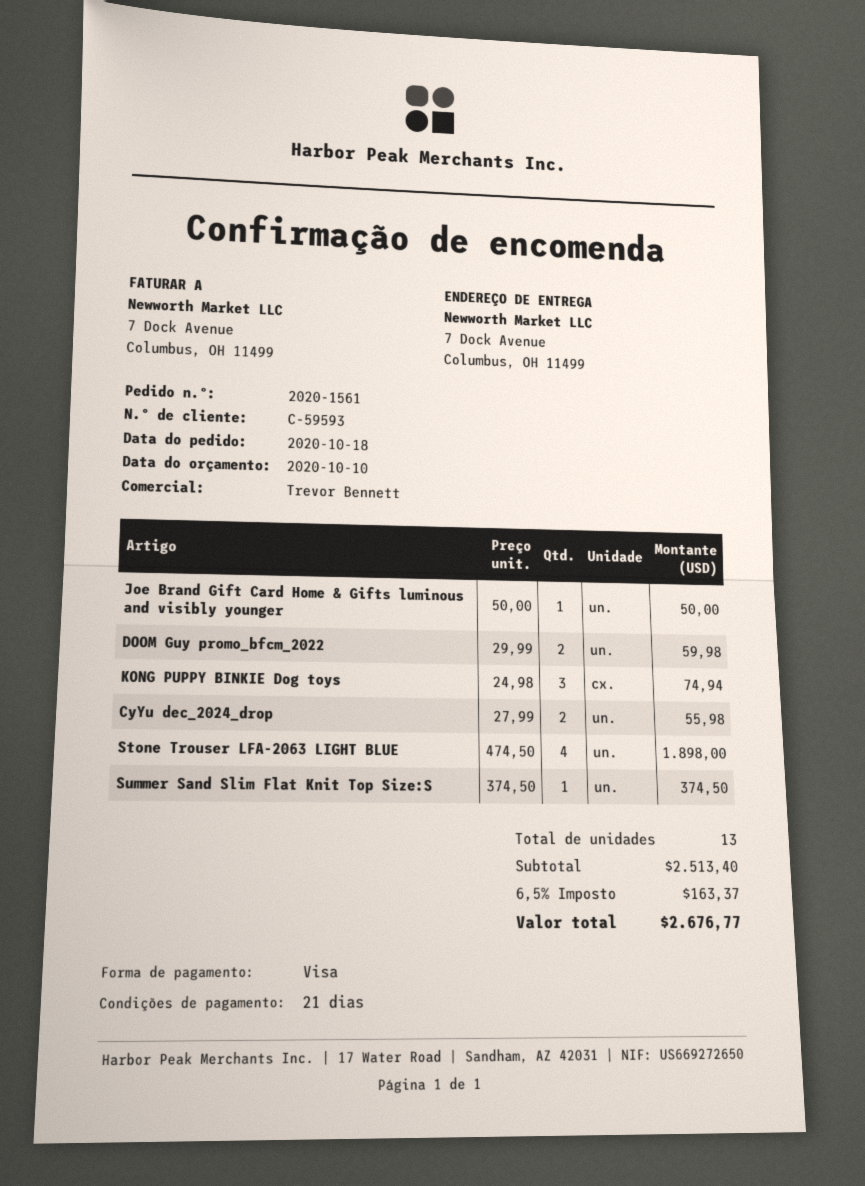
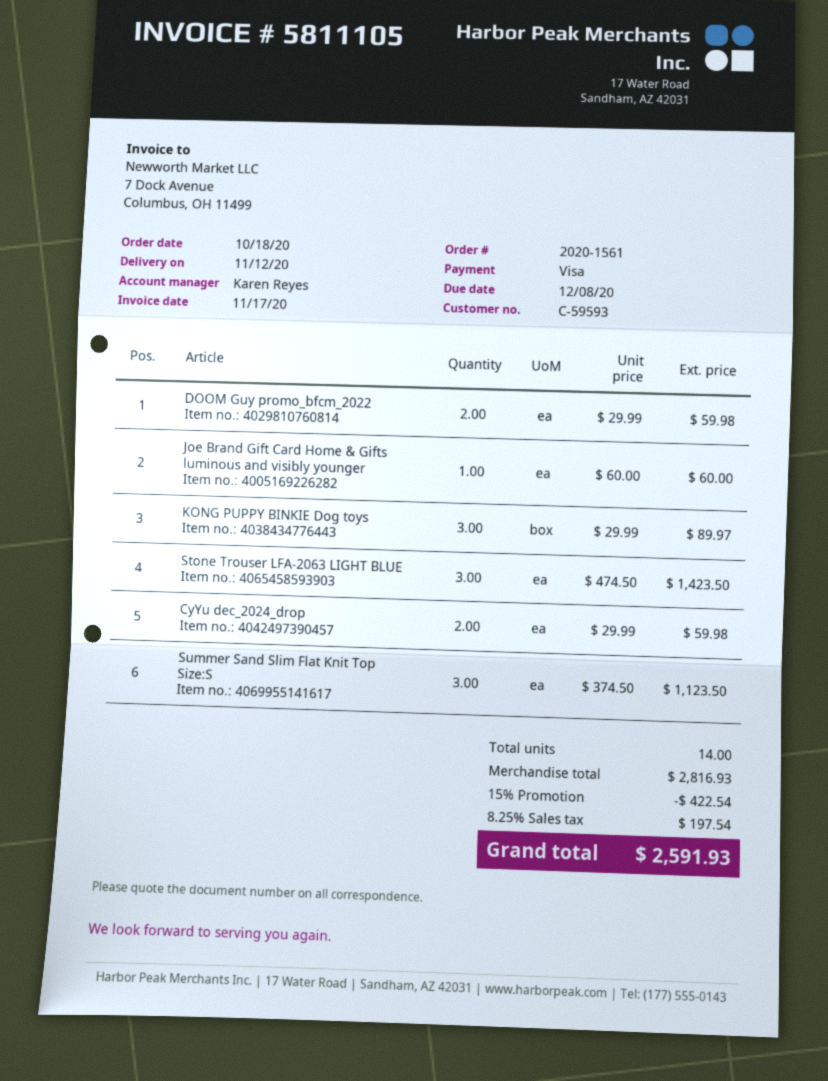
sales rep: Trevor Bennett -> Karen Reyes
Joe Brand Gift Card Home & Gifts luminous and visibly younger: 1 x 50.00 = 50.00 -> 1 x 60.00 = 60.00
KONG PUPPY BINKIE Dog toys: 3 x 24.98 = 74.94 -> 3 x 29.99 = 89.97
CyYu dec_2024_drop: 2 x 27.99 = 55.98 -> 2 x 29.99 = 59.98
Stone Trouser LFA-2063 LIGHT BLUE: 4 x 474.50 = 1898.00 -> 3 x 474.50 = 1423.50
Summer Sand Slim Flat Knit Top Size:S: 1 x 374.50 = 374.50 -> 3 x 374.50 = 1123.50
total quantity: 13 -> 14
subtotal: 2513.40 -> 2816.93
discount: none -> 15% = 422.54
tax: 6.5% = 163.37 -> 8.25% = 197.54
total: 2676.77 -> 2591.93

